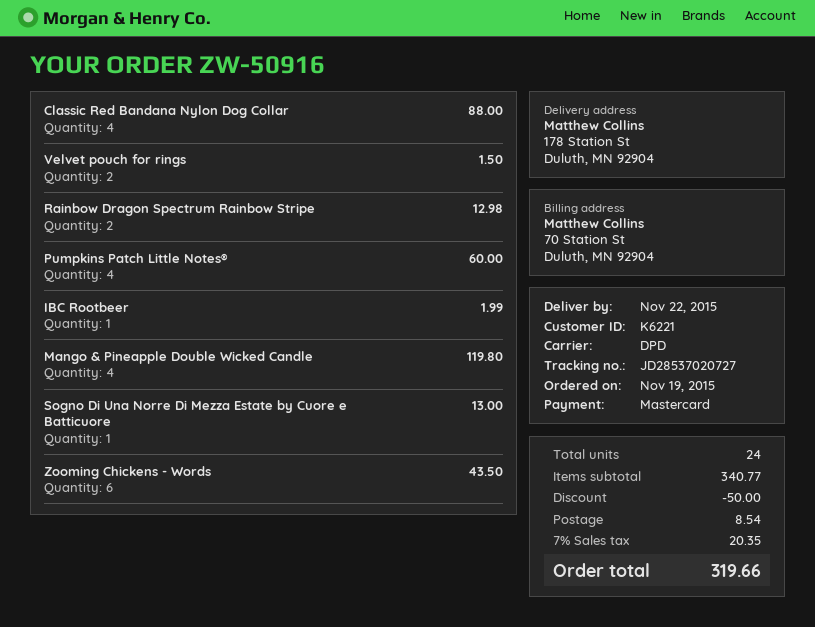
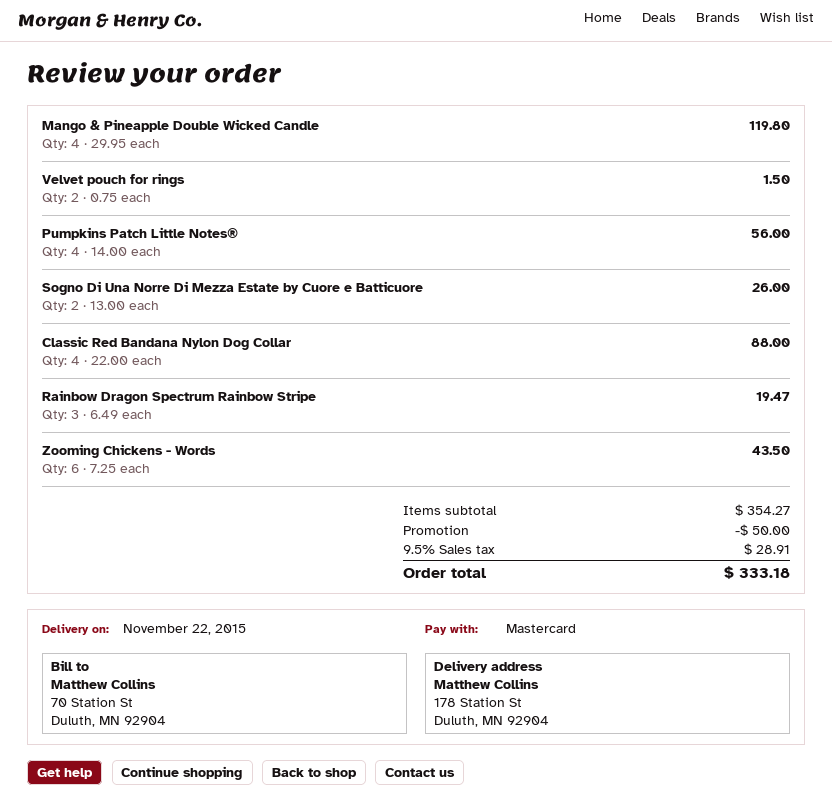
Rainbow Dragon Spectrum Rainbow Stripe: 2 for 12.98 -> 3 for 19.47
Pumpkins Patch Little Notes®: 4 for 60.00 -> 4 for 56.00
IBC Rootbeer: 1 for 1.99 -> none
Sogno Di Una Norre Di Mezza Estate by Cuore e Batticuore: 1 for 13.00 -> 2 for 26.00
subtotal: 340.77 -> 354.27
shipping: 8.54 -> none
tax: 7% = 20.35 -> 9.5% = 28.91
total: 319.66 -> 333.18

